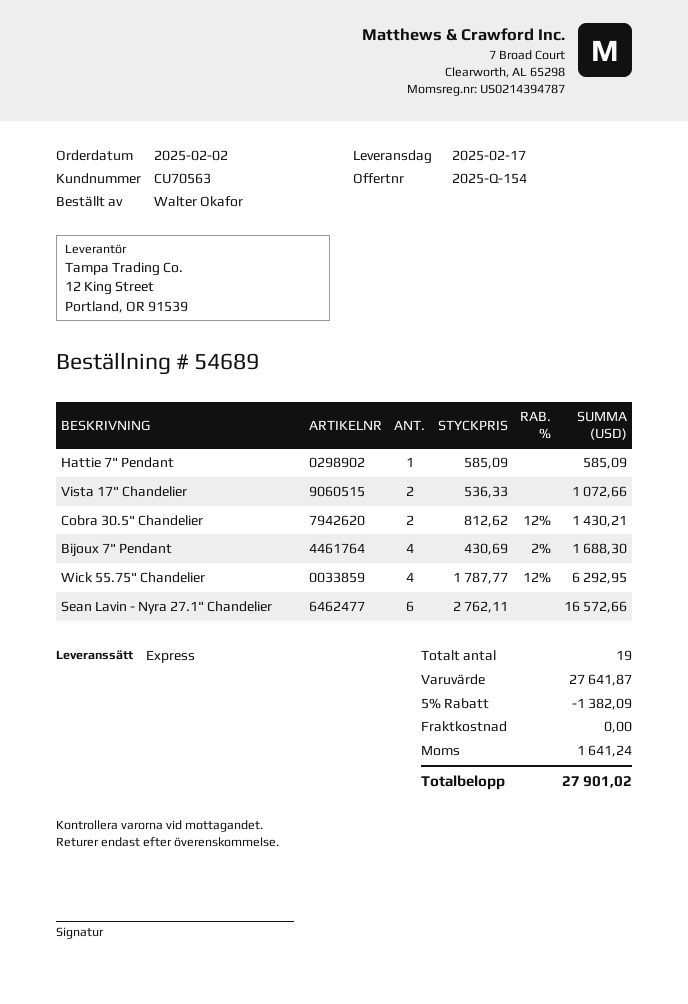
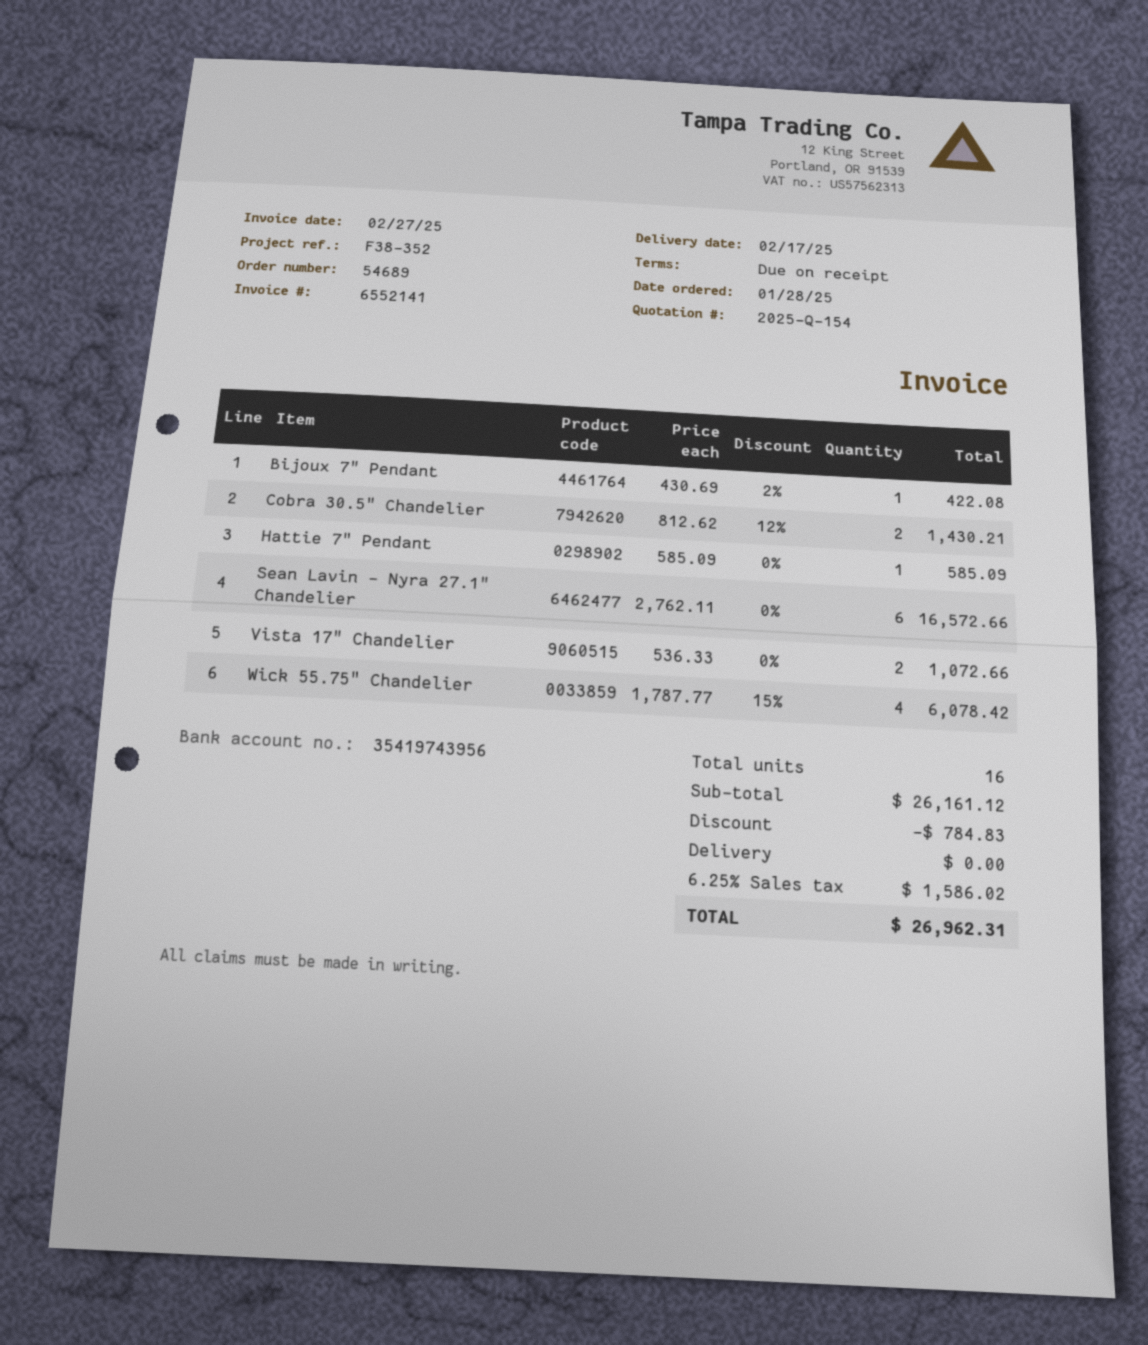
order date: 2025-02-02 -> 2025-01-28
Bijoux 7" Pendant: 4 x 430.69 - 2% = 1688.30 -> 1 x 430.69 - 2% = 422.08
Wick 55.75" Chandelier: 4 x 1787.77 - 12% = 6292.95 -> 4 x 1787.77 - 15% = 6078.42
total quantity: 19 -> 16
subtotal: 27641.87 -> 26161.12
discount: 1382.09 -> 784.83
tax: 1641.24 -> 1586.02
total: 27901.02 -> 26962.31

